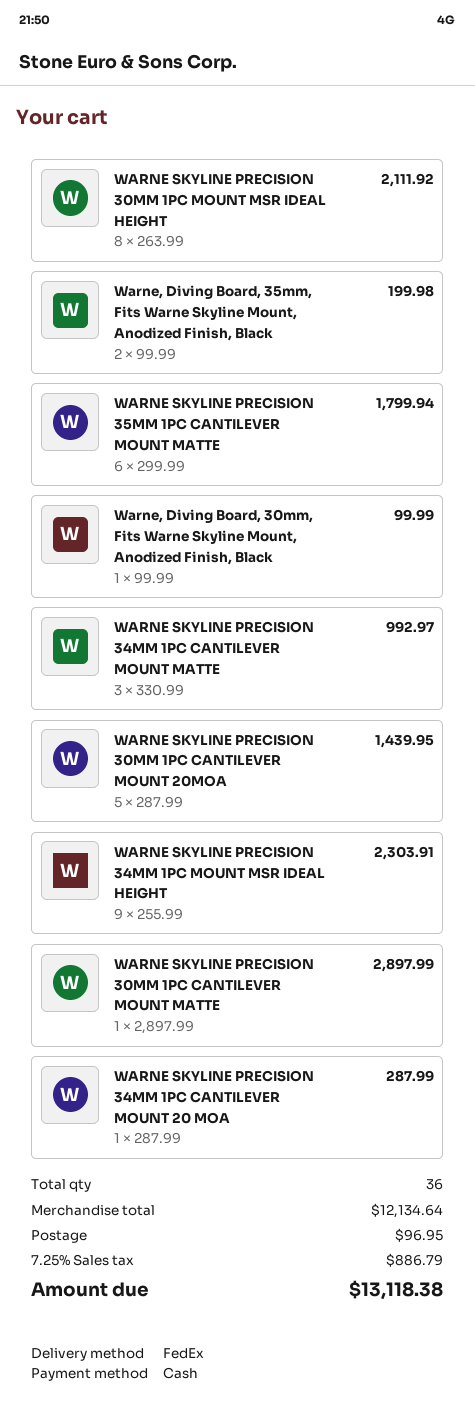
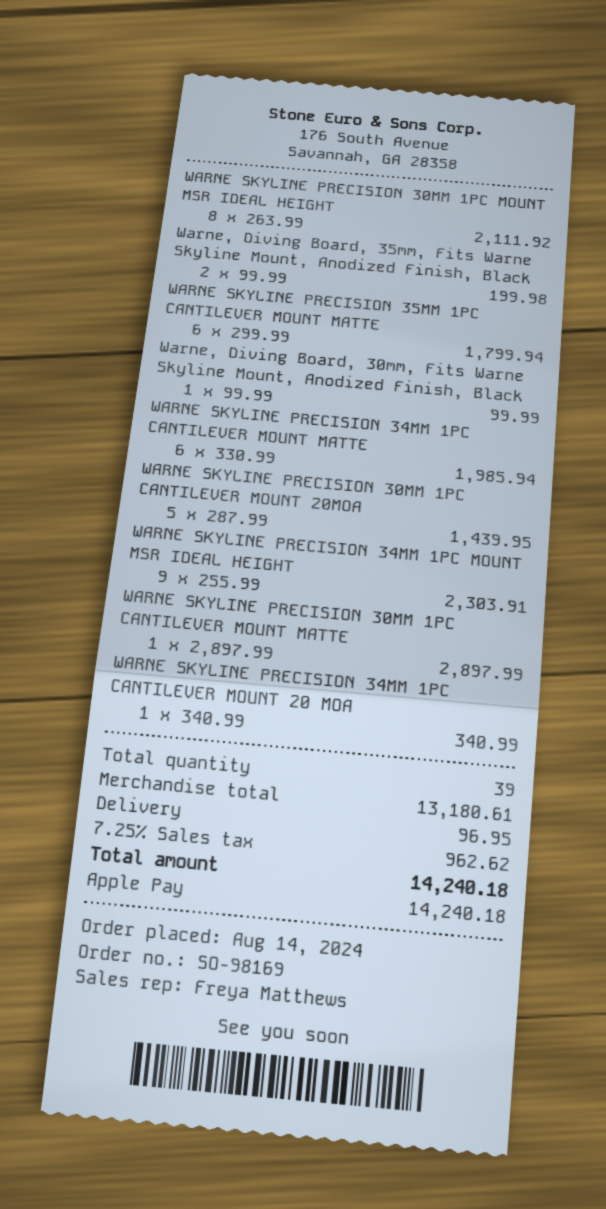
payment method: cash -> Apple Pay
WARNE SKYLINE PRECISION 34MM 1PC CANTILEVER MOUNT MATTE: 3 x 330.99 = 992.97 -> 6 x 330.99 = 1985.94
WARNE SKYLINE PRECISION 34MM 1PC CANTILEVER MOUNT 20 MOA: 1 x 287.99 = 287.99 -> 1 x 340.99 = 340.99
total quantity: 36 -> 39
subtotal: 12134.64 -> 13180.61
tax: 7.25% = 886.79 -> 7.25% = 962.62
total: 13118.38 -> 14240.18

